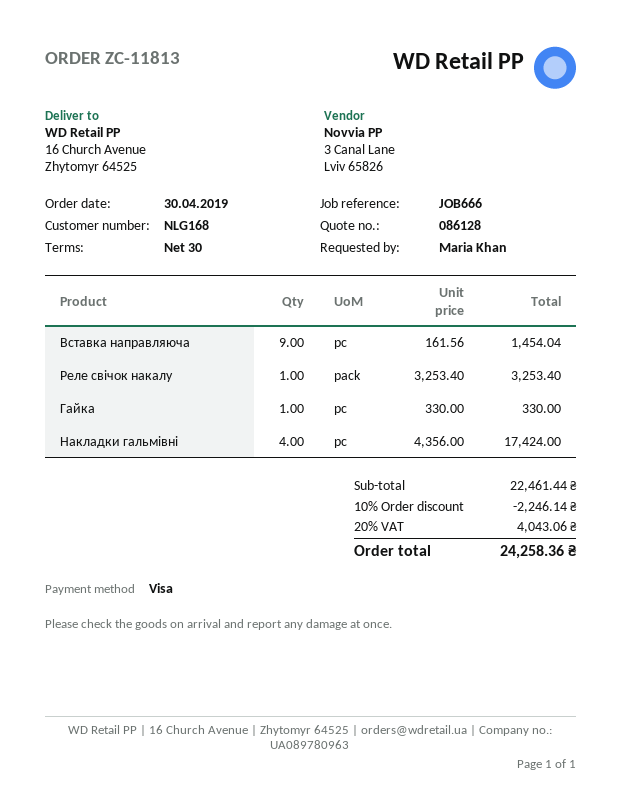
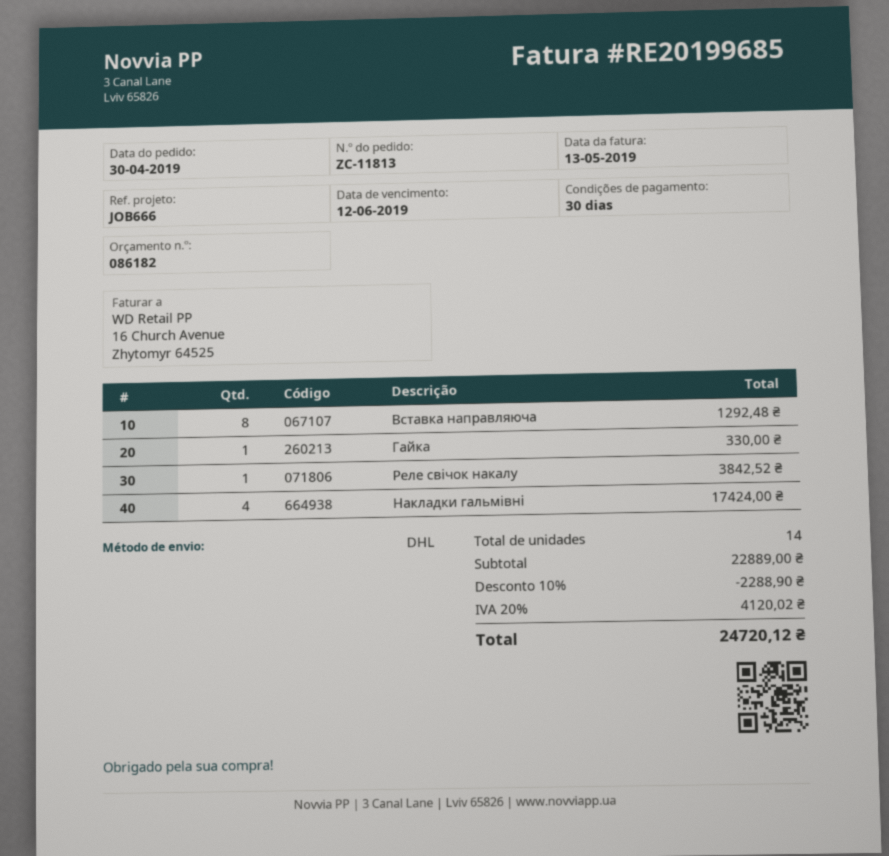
quote number: 086128 -> 086182
Вставка направляюча: 9 for 1454.04 -> 8 for 1292.48
Реле свічок накалу: 1 for 3253.40 -> 1 for 3842.52
subtotal: 22461.44 -> 22889.00
discount: 10% = 2246.14 -> 10% = 2288.90
tax: 20% = 4043.06 -> 20% = 4120.02
total: 24258.36 -> 24720.12

